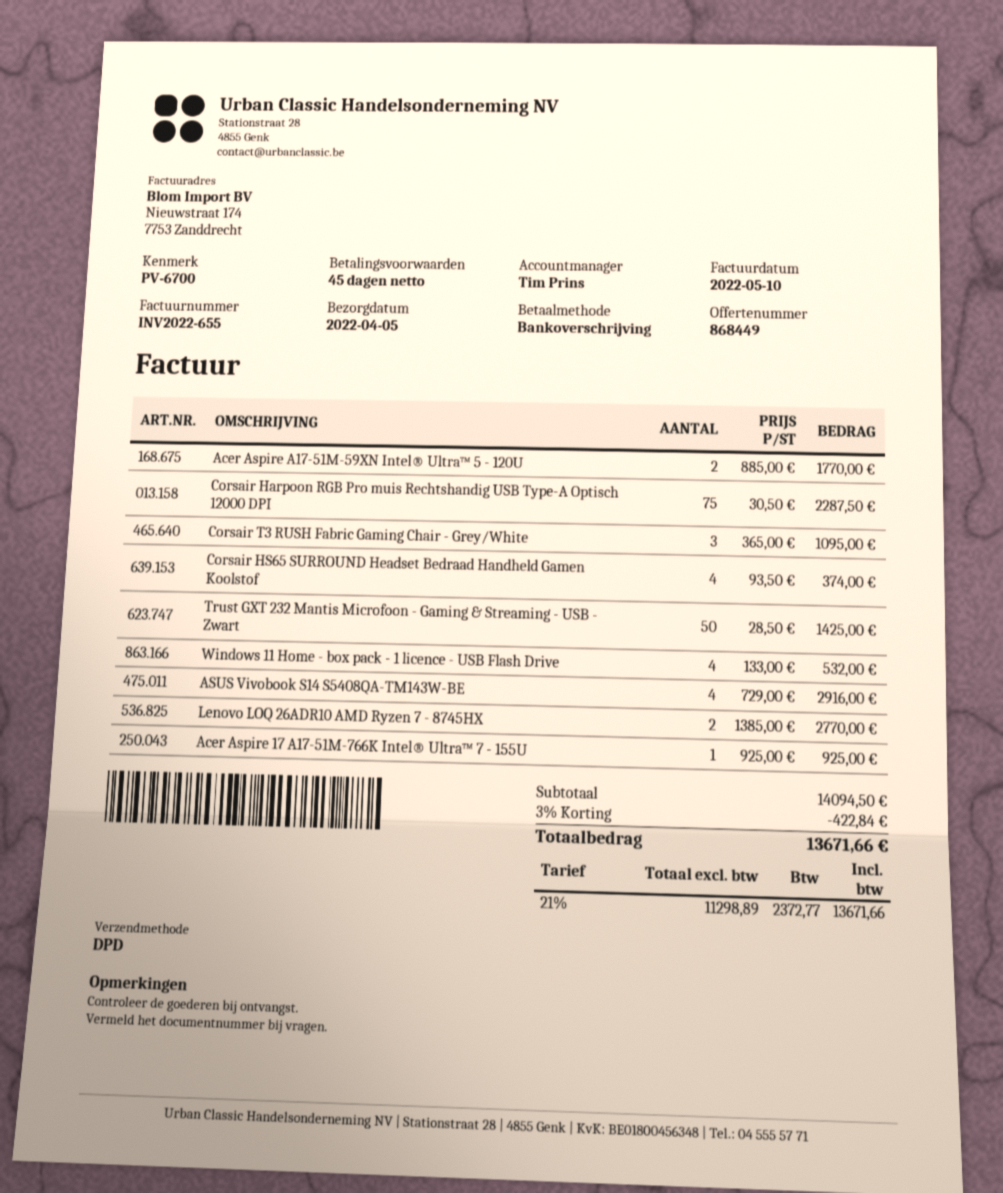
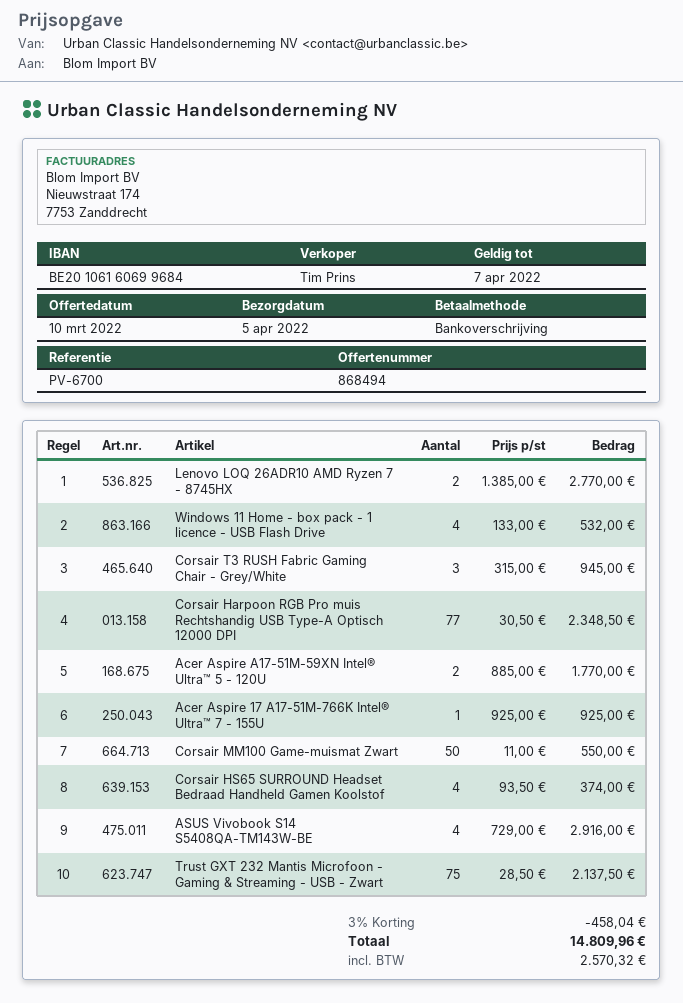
quote number: 868449 -> 868494
Corsair Harpoon RGB Pro muis Rechtshandig USB Type-A Optisch 12000 DPI: 75 x 30.50 = 2287.50 -> 77 x 30.50 = 2348.50
Corsair T3 RUSH Fabric Gaming Chair - Grey/White: 3 x 365.00 = 1095.00 -> 3 x 315.00 = 945.00
Trust GXT 232 Mantis Microfoon - Gaming & Streaming - USB - Zwart: 50 x 28.50 = 1425.00 -> 75 x 28.50 = 2137.50
Corsair MM100 Game-muismat Zwart: none -> 50 x 11.00 = 550.00
discount: 3% = 422.84 -> 3% = 458.04
tax: 2372.77 -> 2570.32
total: 13671.66 -> 14809.96

